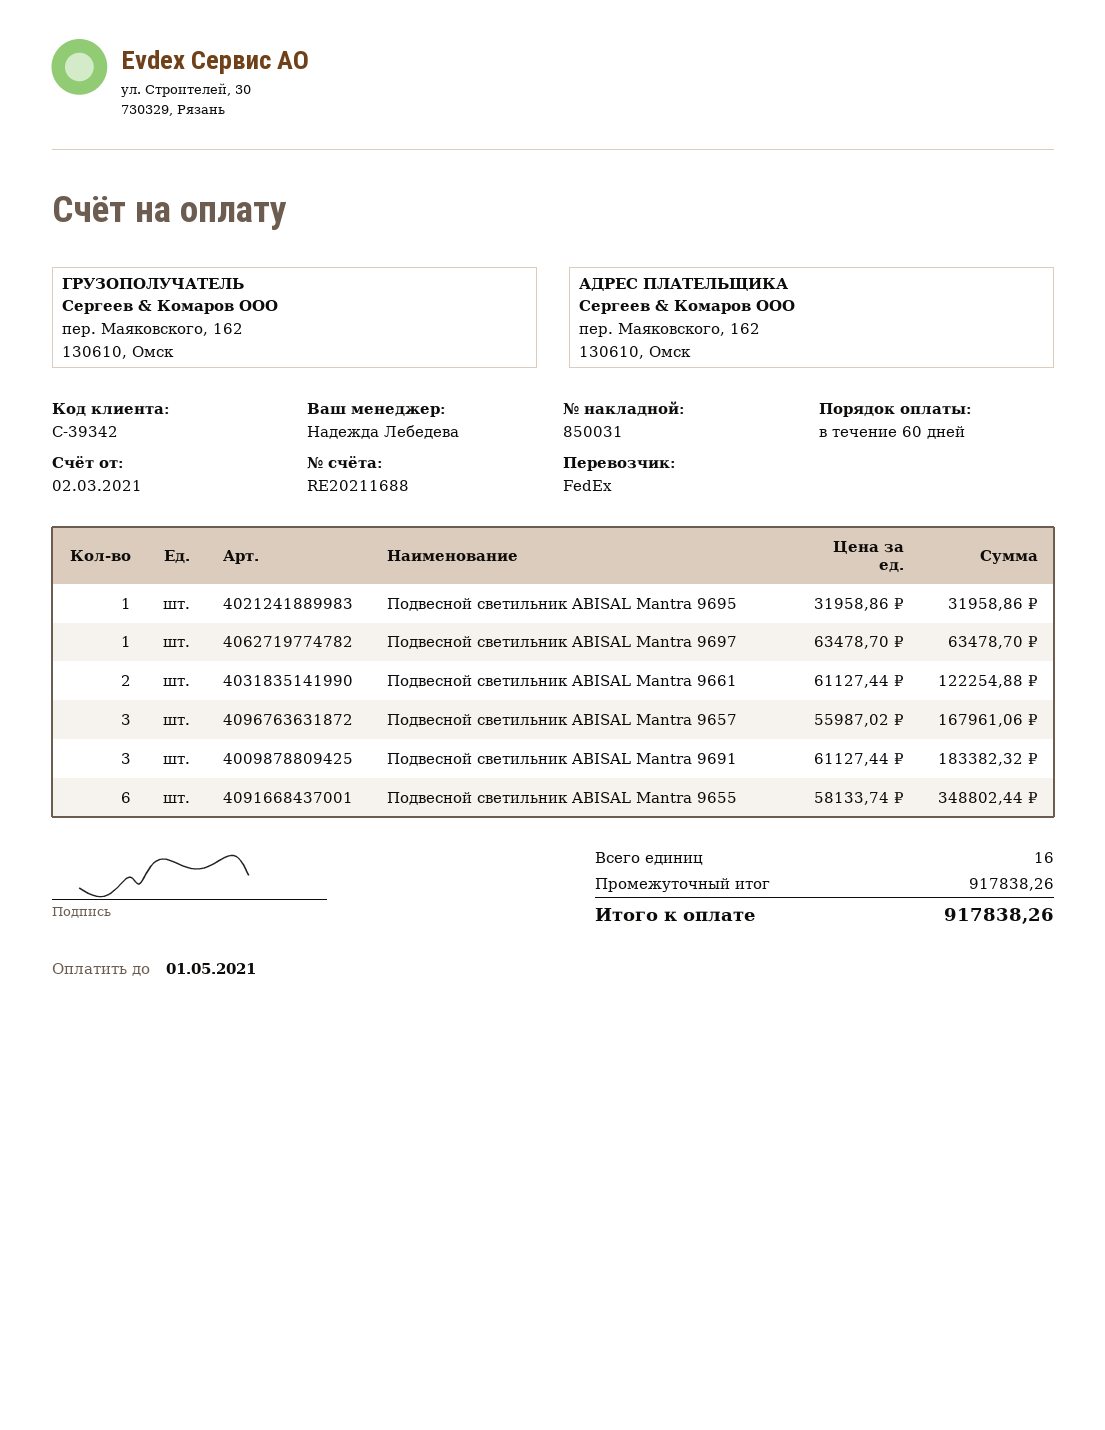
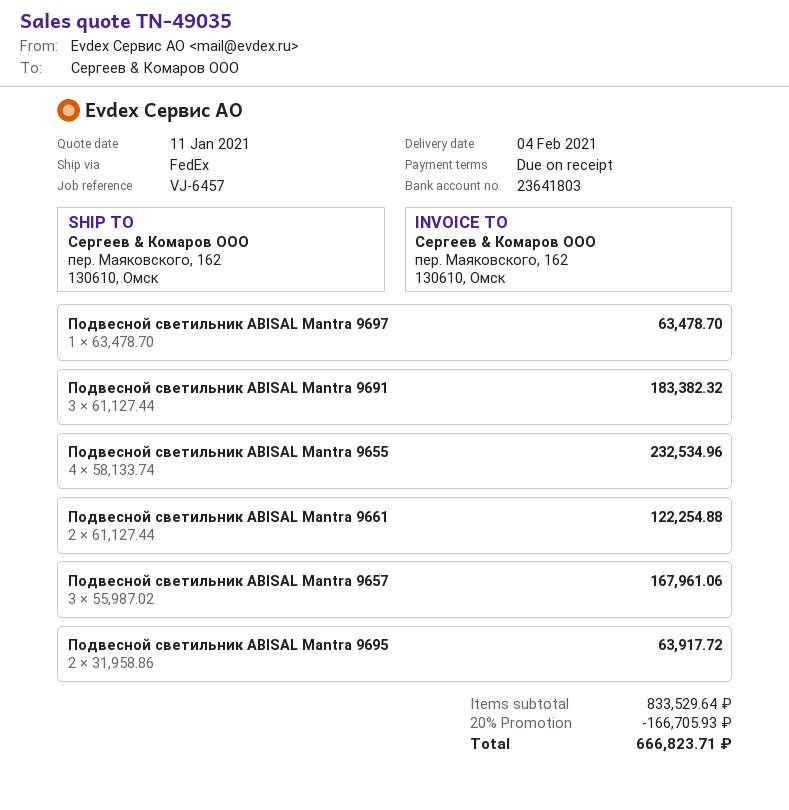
payment terms: 60 days -> on receipt
Подвесной светильник ABISAL Mantra 9695: 1 x 31958.86 = 31958.86 -> 2 x 31958.86 = 63917.72
Подвесной светильник ABISAL Mantra 9655: 6 x 58133.74 = 348802.44 -> 4 x 58133.74 = 232534.96
subtotal: 917838.26 -> 833529.64
discount: none -> 20% = 166705.93
total: 917838.26 -> 666823.71

